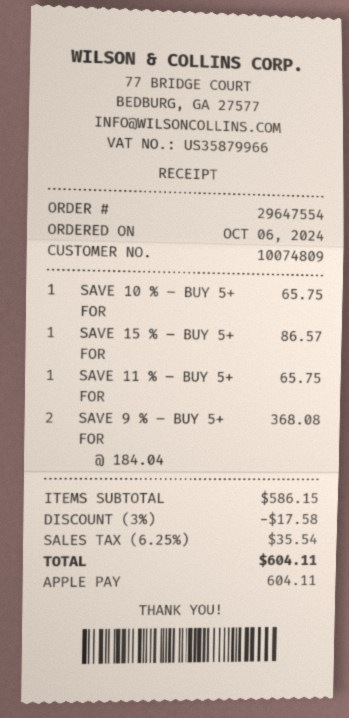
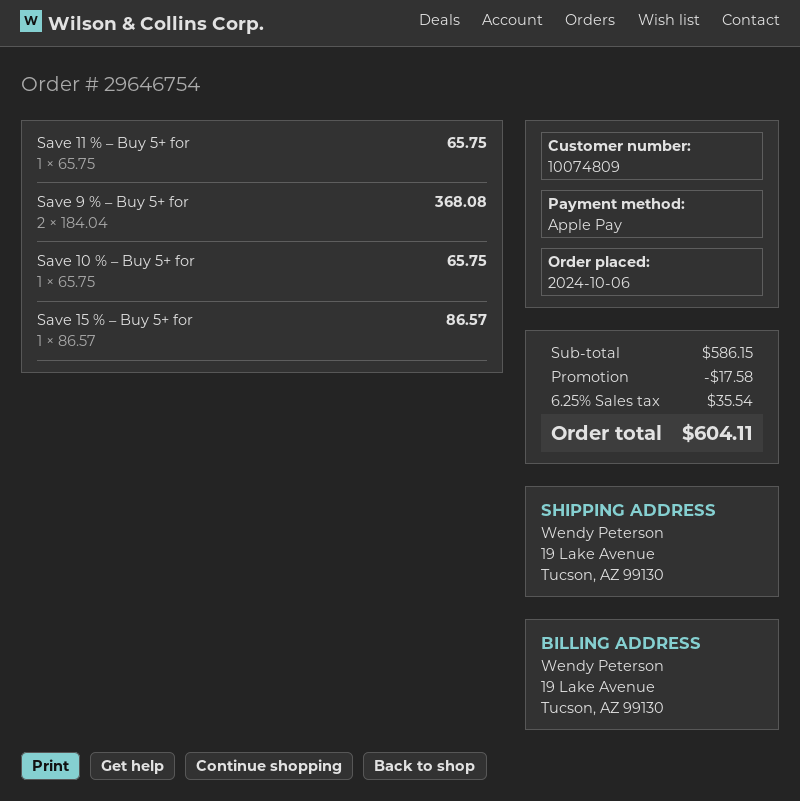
order number: 29647554 -> 29646754

